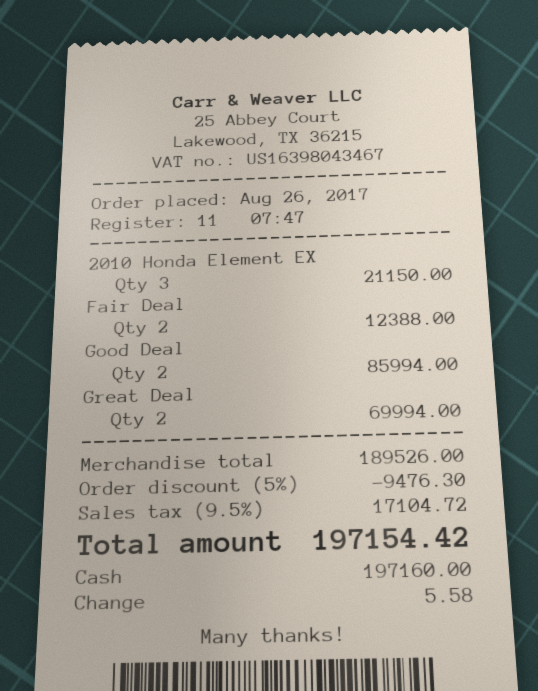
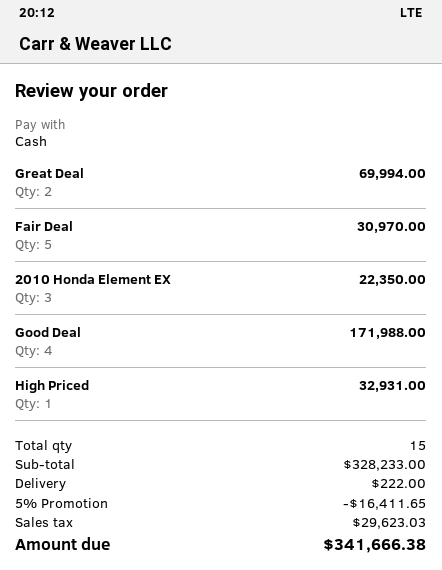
2010 Honda Element EX: 3 for 21150.00 -> 3 for 22350.00
Fair Deal: 2 for 12388.00 -> 5 for 30970.00
Good Deal: 2 for 85994.00 -> 4 for 171988.00
High Priced: none -> 1 for 32931.00
subtotal: 189526.00 -> 328233.00
discount: 5% = 9476.30 -> 5% = 16411.65
shipping: none -> 222.00
tax: 17104.72 -> 29623.03
total: 197154.42 -> 341666.38

